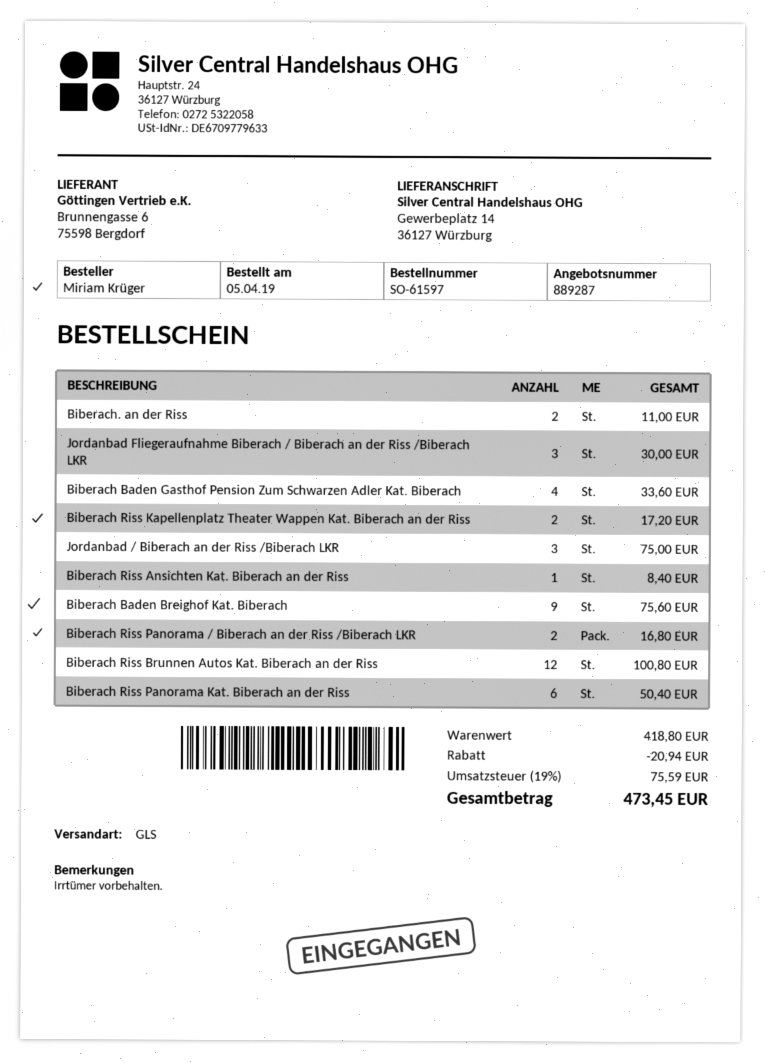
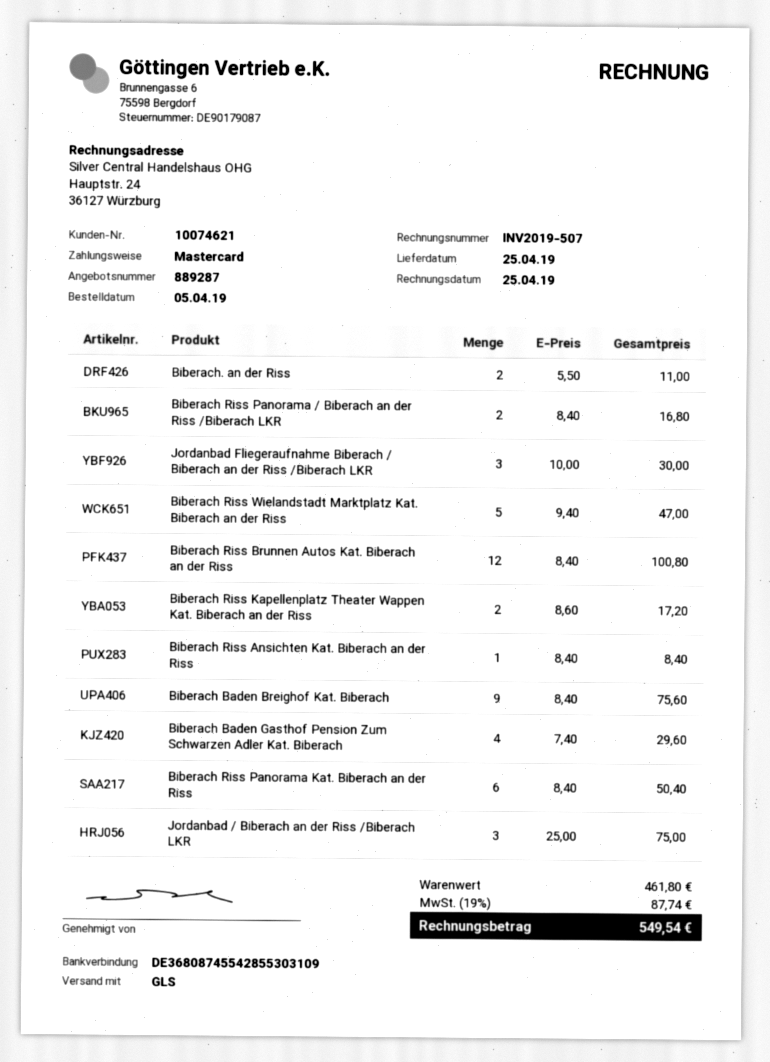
Biberach Baden Gasthof Pension Zum Schwarzen Adler Kat. Biberach: 4 for 33.60 -> 4 for 29.60
Biberach Riss Wielandstadt Marktplatz Kat. Biberach an der Riss: none -> 5 for 47.00
subtotal: 418.80 -> 461.80
discount: 20.94 -> none
tax: 19% = 75.59 -> 19% = 87.74
total: 473.45 -> 549.54

